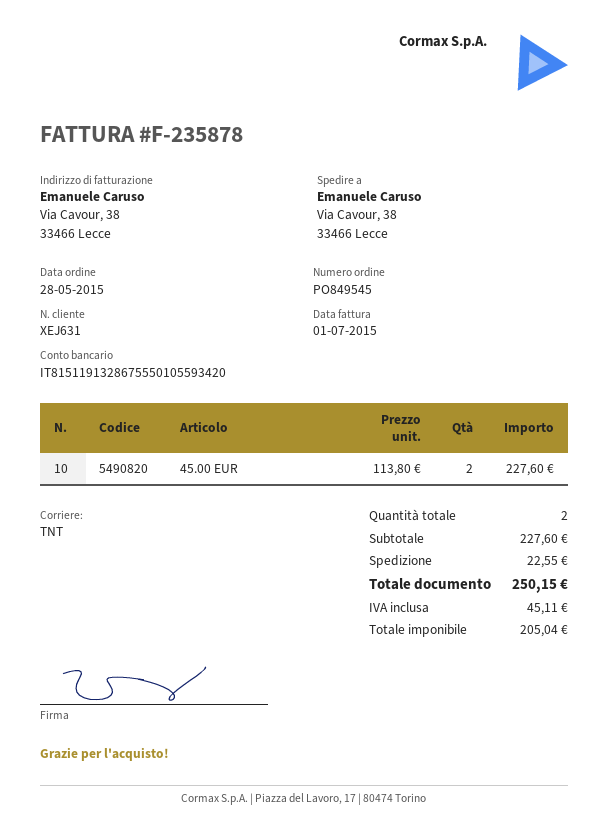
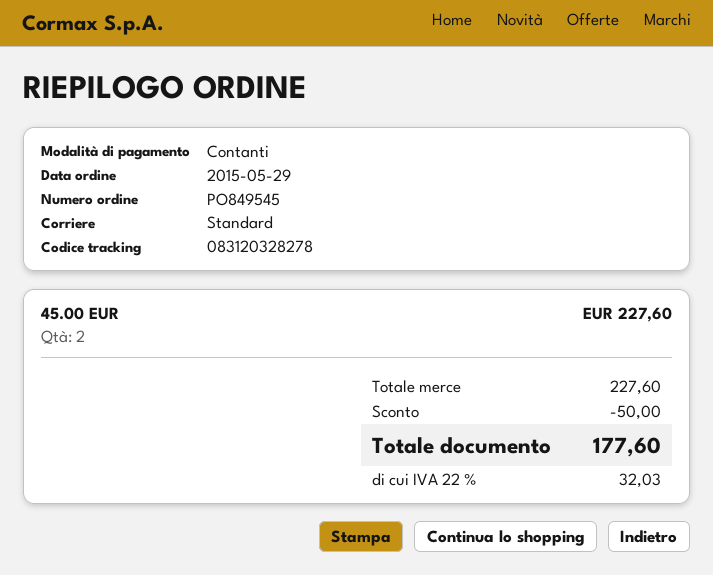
order date: 2015-05-28 -> 2015-05-29
shipping method: TNT -> standard
discount: none -> 50.00
shipping: 22.55 -> none
tax: 45.11 -> 32.03
total: 250.15 -> 177.60

